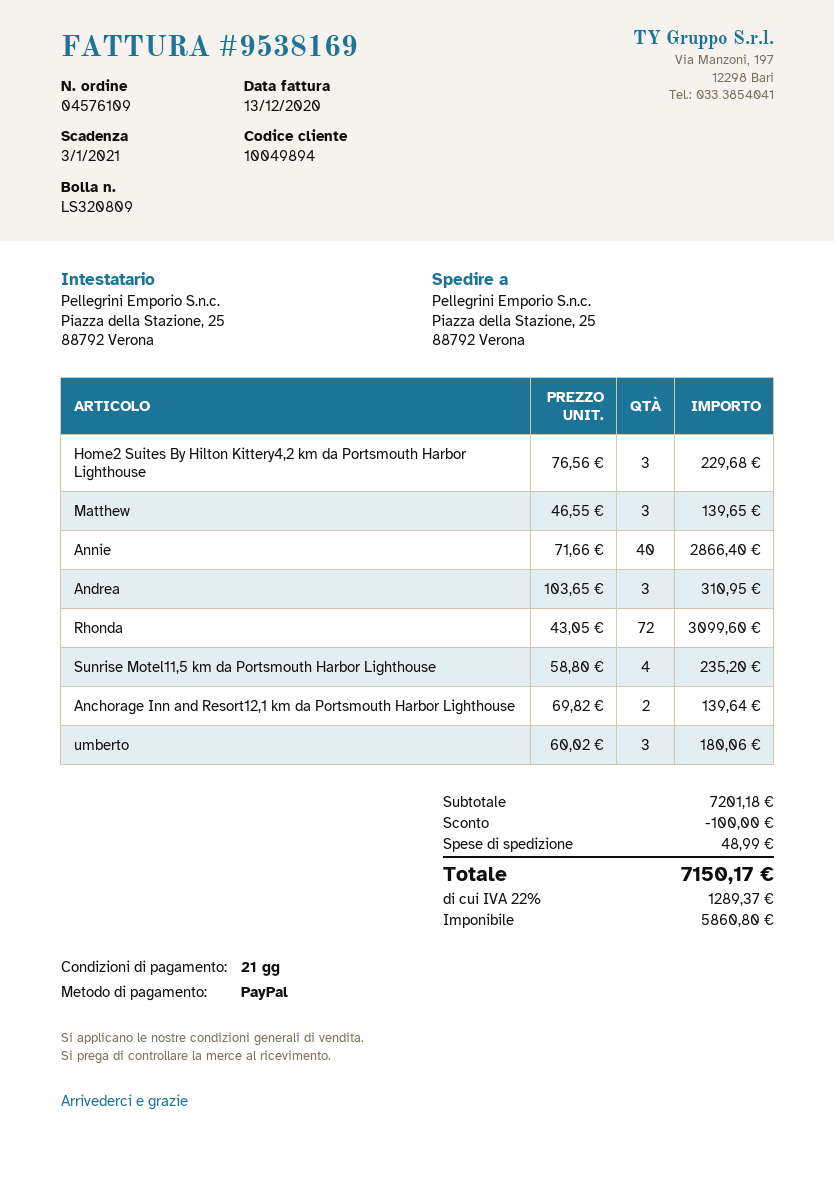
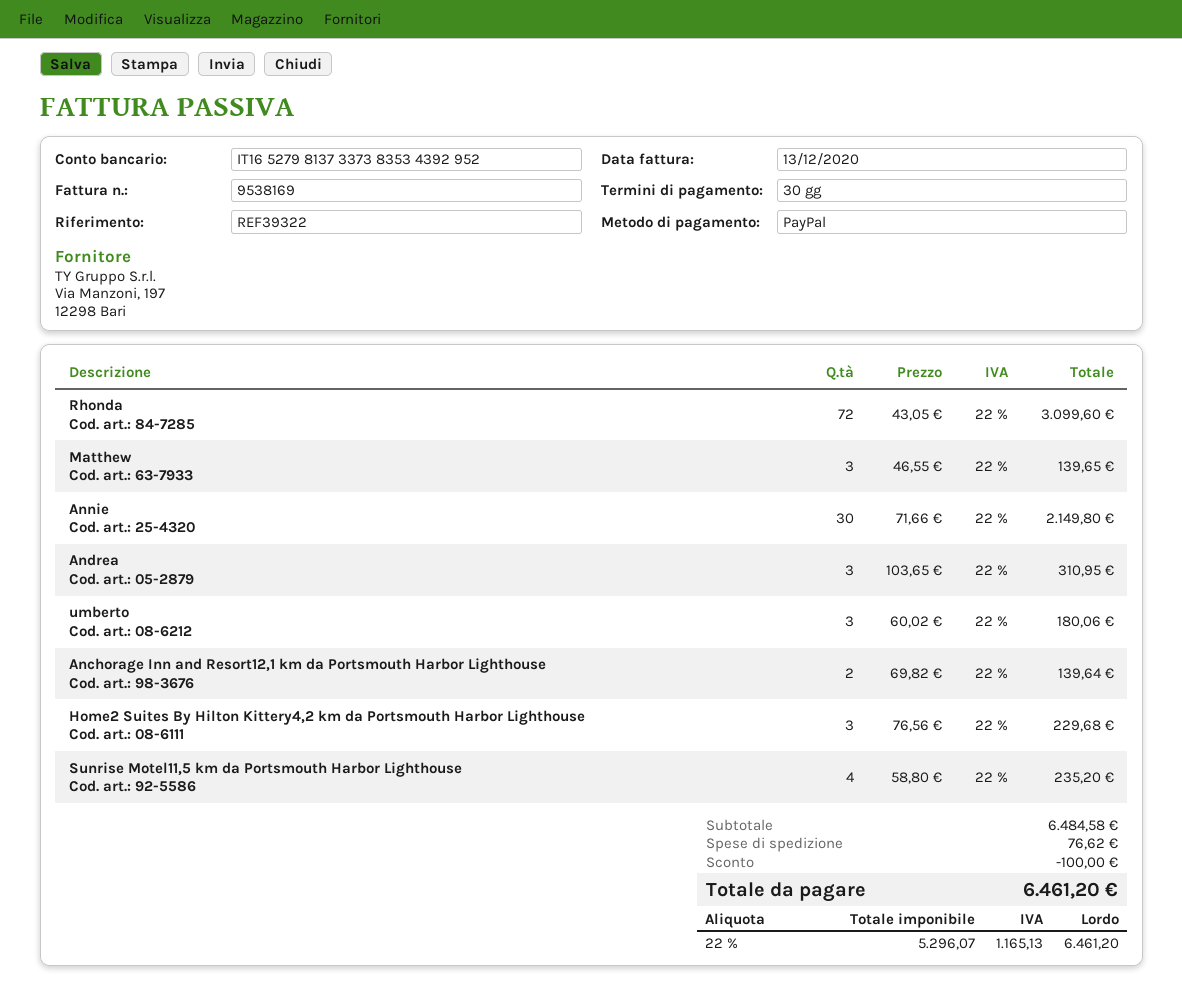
payment terms: 21 days -> 30 days
Annie: 40 x 71.66 = 2866.40 -> 30 x 71.66 = 2149.80
subtotal: 7201.18 -> 6484.58
shipping: 48.99 -> 76.62
net: 5860.80 -> 5296.07
tax: 22% = 1289.37 -> 22% = 1165.13
total: 7150.17 -> 6461.20

